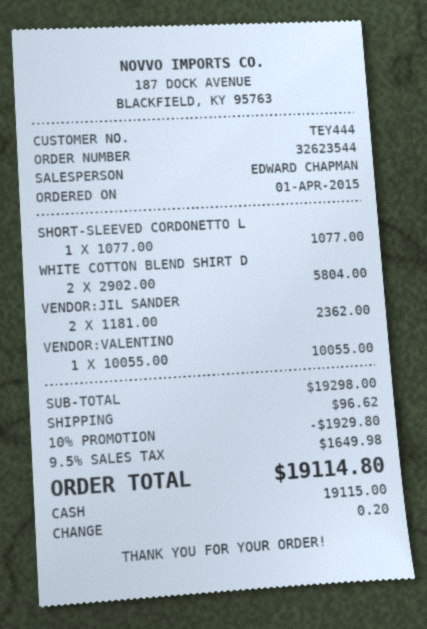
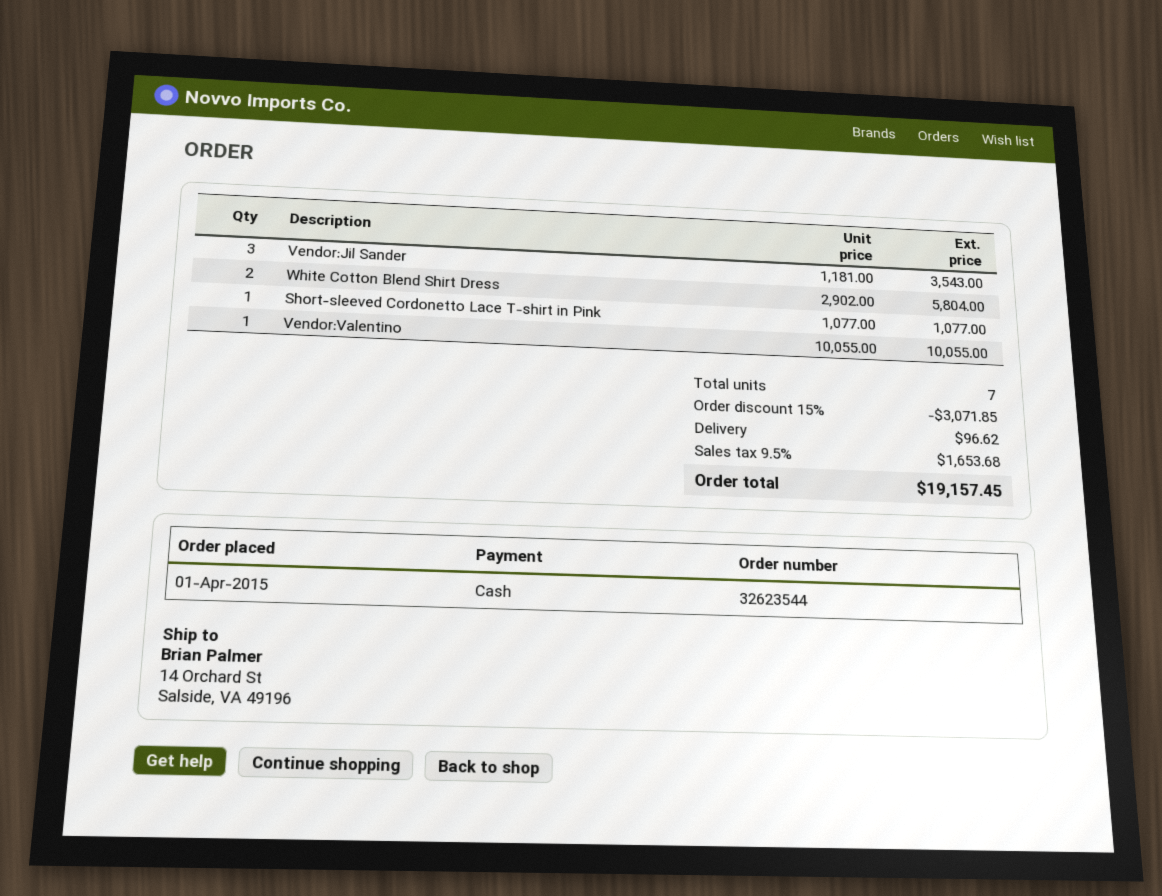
VENDOR:JIL SANDER: 2 x 1181.00 = 2362.00 -> 3 x 1181.00 = 3543.00
discount: 10% = 1929.80 -> 15% = 3071.85
tax: 9.5% = 1649.98 -> 9.5% = 1653.68
total: 19114.80 -> 19157.45

